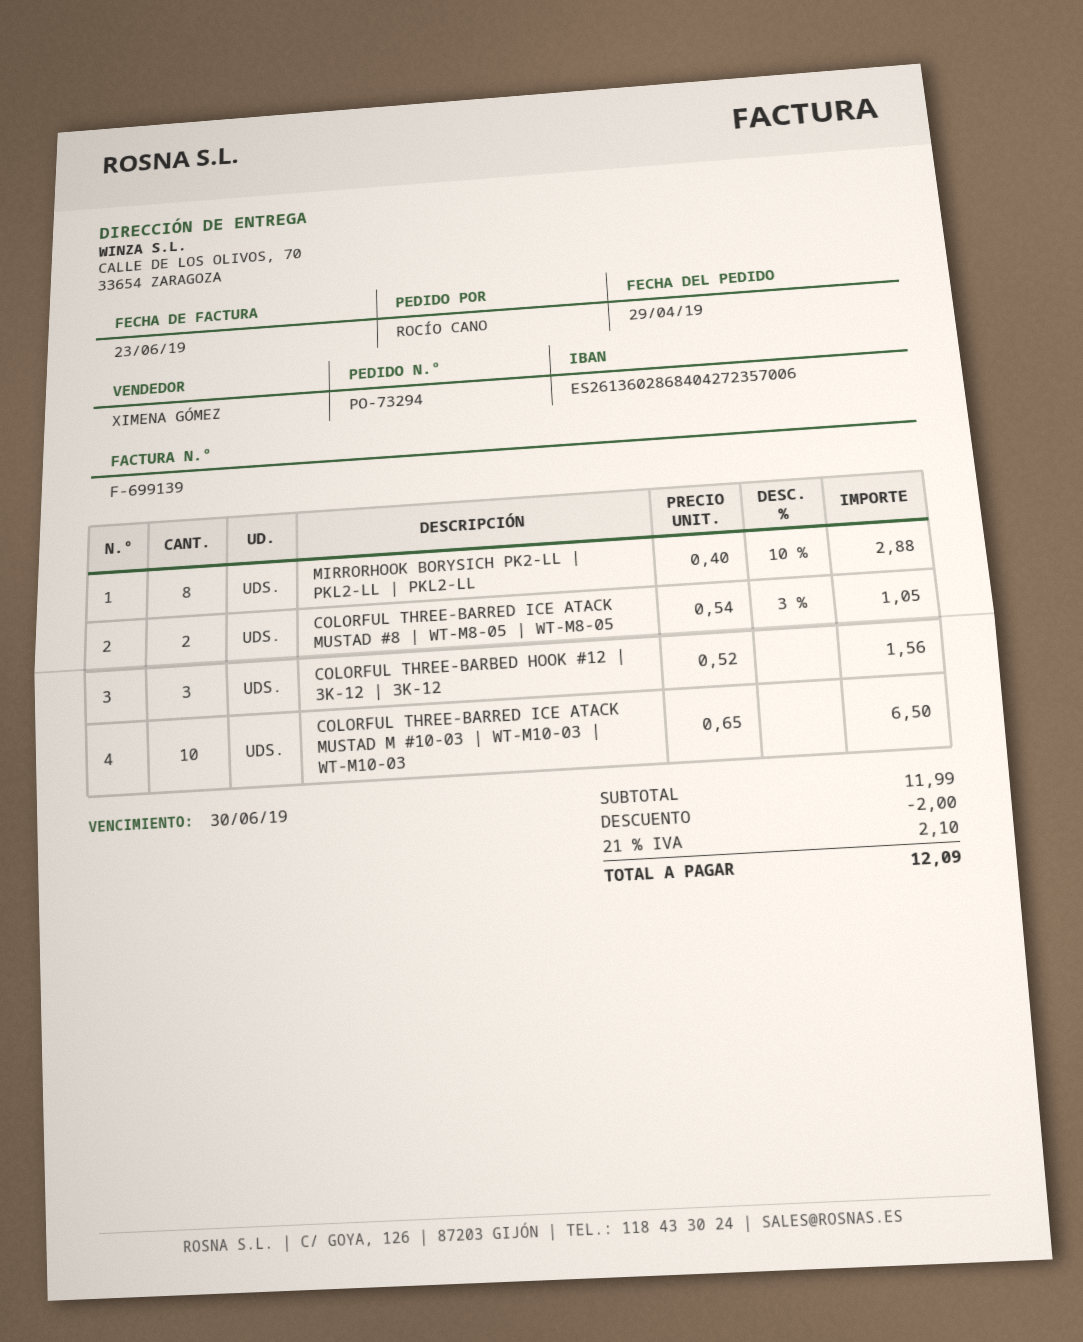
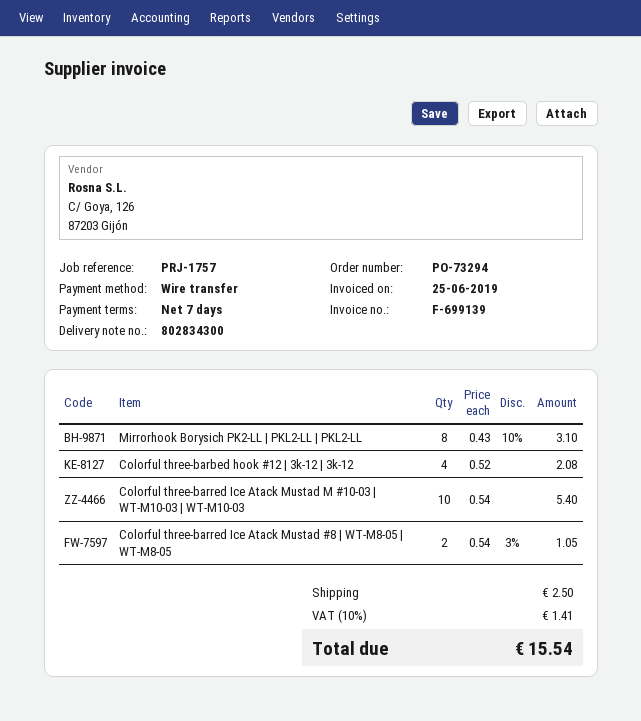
invoice date: 2019-06-23 -> 2019-06-25
MIRRORHOOK BORYSICH PK2-LL | PKL2-LL | PKL2-LL: 8 x 0.40 - 10% = 2.88 -> 8 x 0.43 - 10% = 3.10
COLORFUL THREE-BARBED HOOK #12 | 3K-12 | 3K-12: 3 x 0.52 = 1.56 -> 4 x 0.52 = 2.08
COLORFUL THREE-BARRED ICE ATACK MUSTAD M #10-03 | WT-M10-03 | WT-M10-03: 10 x 0.65 = 6.50 -> 10 x 0.54 = 5.40
discount: 2.00 -> none
shipping: none -> 2.50
tax: 21% = 2.10 -> 10% = 1.41
total: 12.09 -> 15.54

